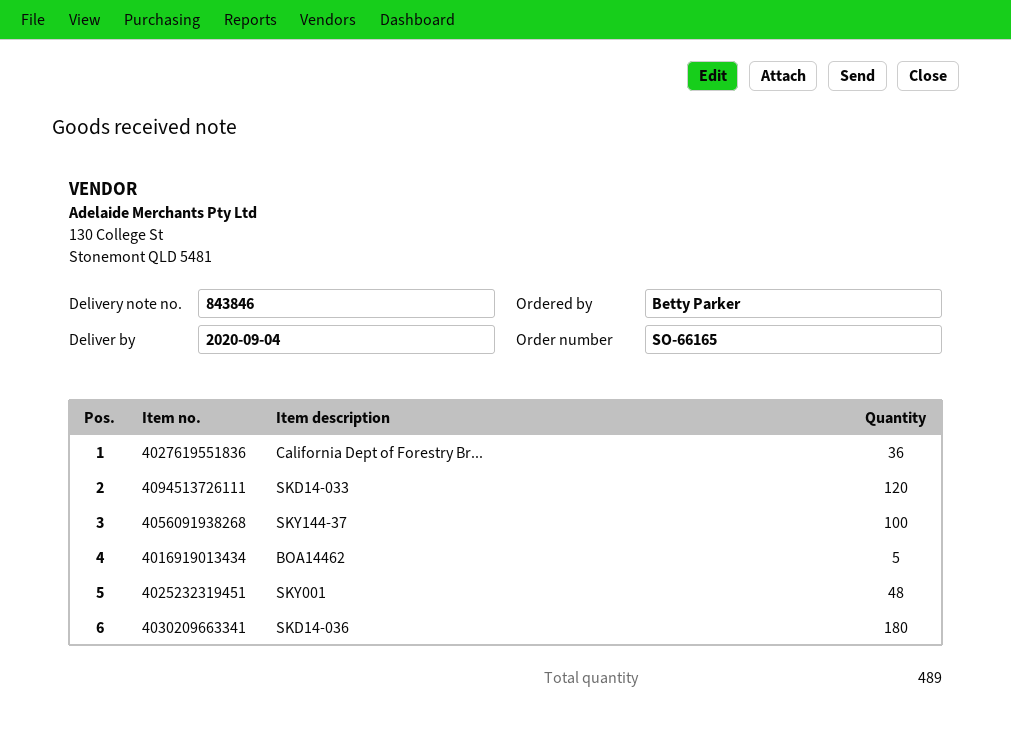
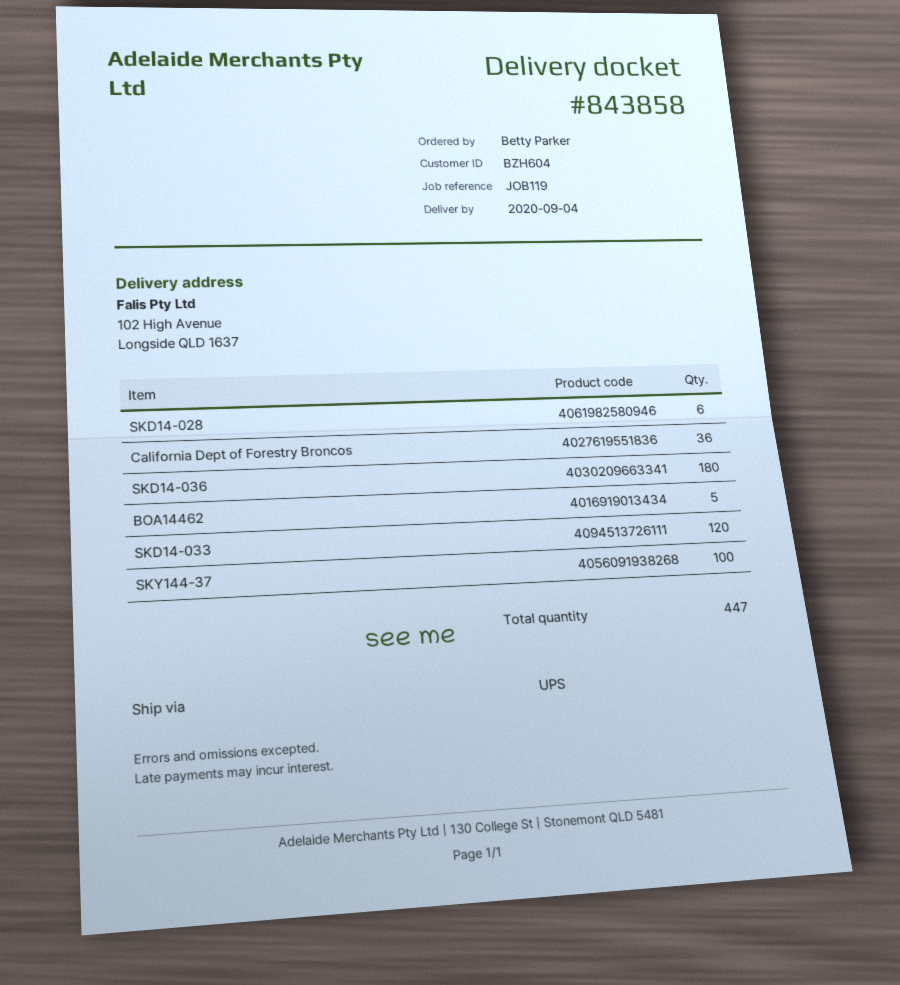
delivery note number: 843846 -> 843858
SKY001: 48 -> none
SKD14-028: none -> 6
total quantity: 489 -> 447

